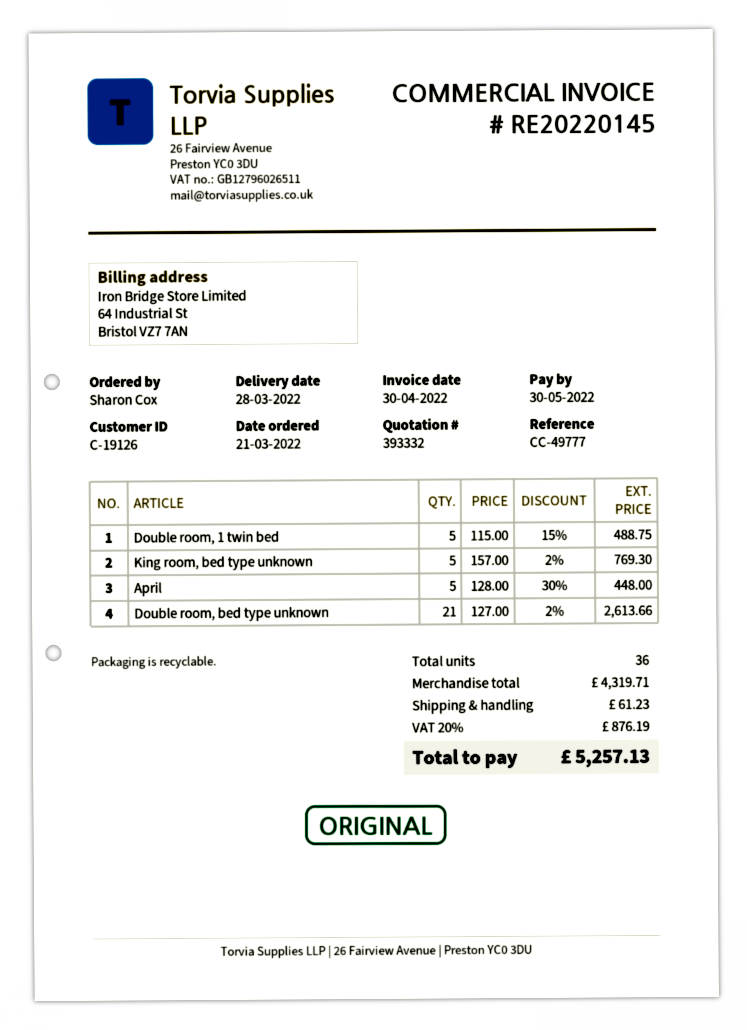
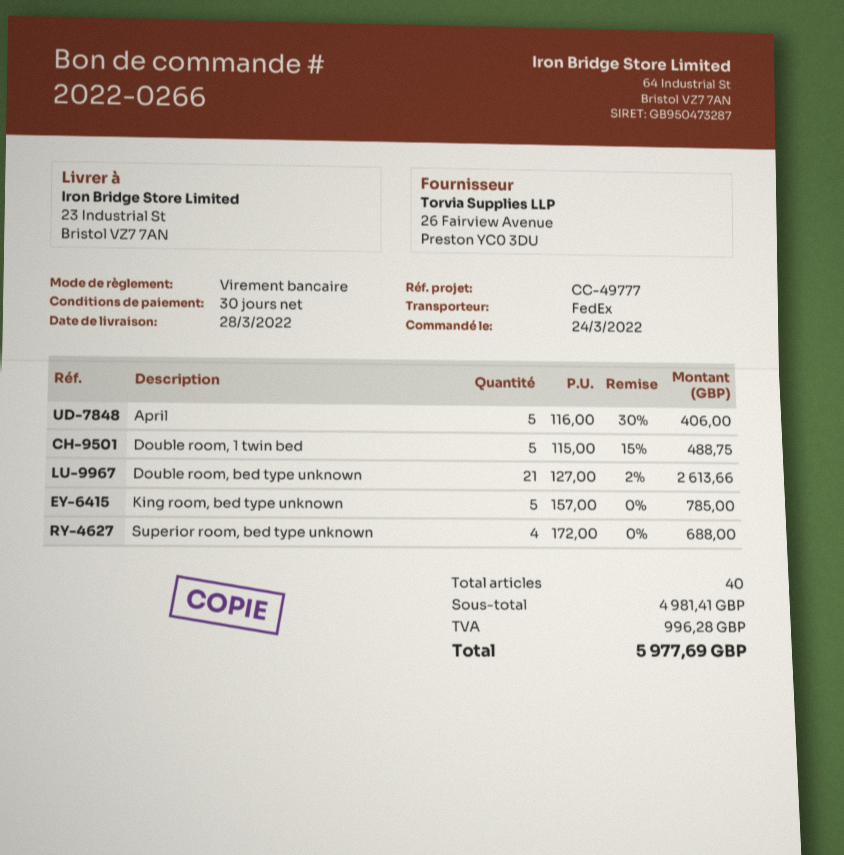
order date: 2022-03-21 -> 2022-03-24
King room, bed type unknown: 5 x 157.00 - 2% = 769.30 -> 5 x 157.00 = 785.00
April: 5 x 128.00 - 30% = 448.00 -> 5 x 116.00 - 30% = 406.00
Superior room, bed type unknown: none -> 4 x 172.00 = 688.00
total quantity: 36 -> 40
subtotal: 4319.71 -> 4981.41
shipping: 61.23 -> none
tax: 876.19 -> 996.28
total: 5257.13 -> 5977.69

